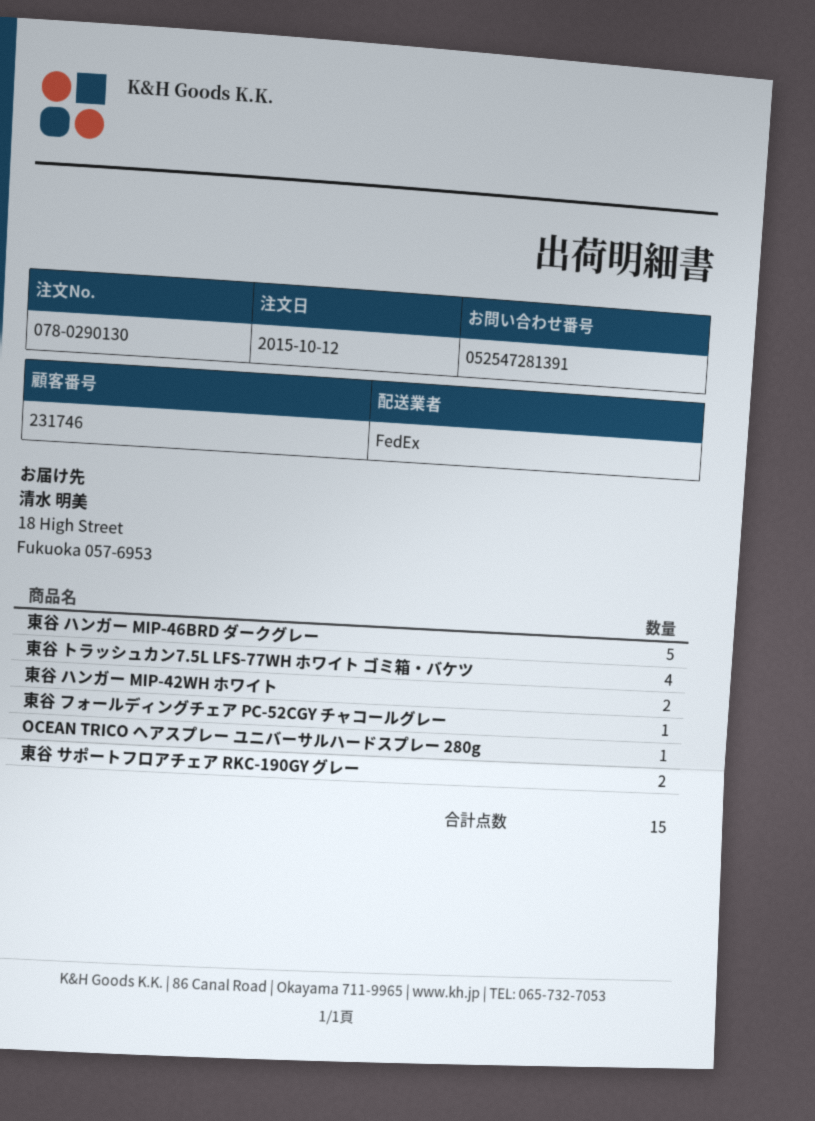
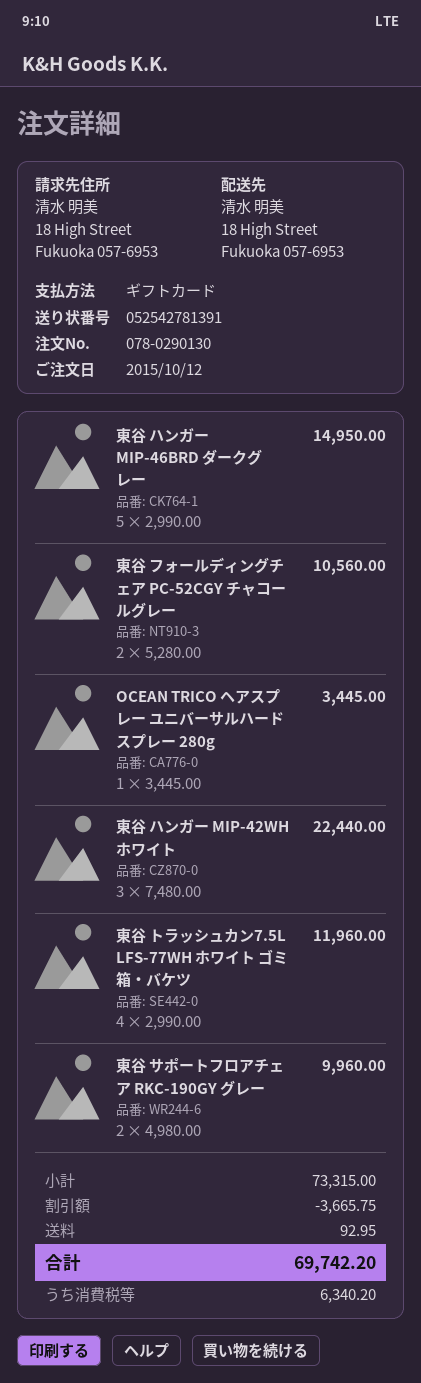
tracking number: 052547281391 -> 052542781391
東谷 ハンガー MIP-42WH ホワイト: 2 -> 3
東谷 フォールディングチェア PC-52CGY チャコールグレー: 1 -> 2

